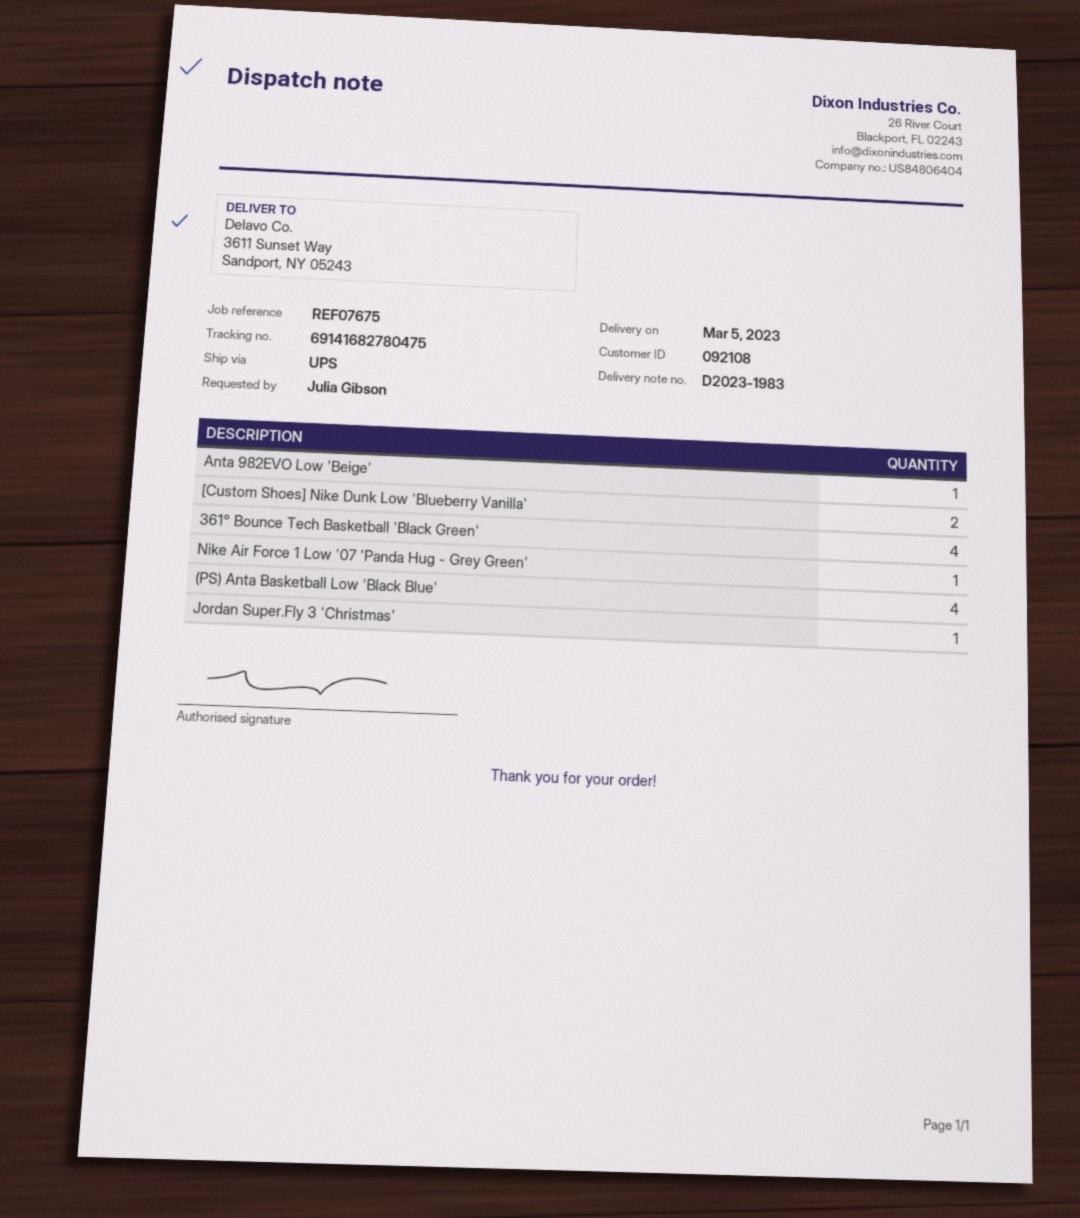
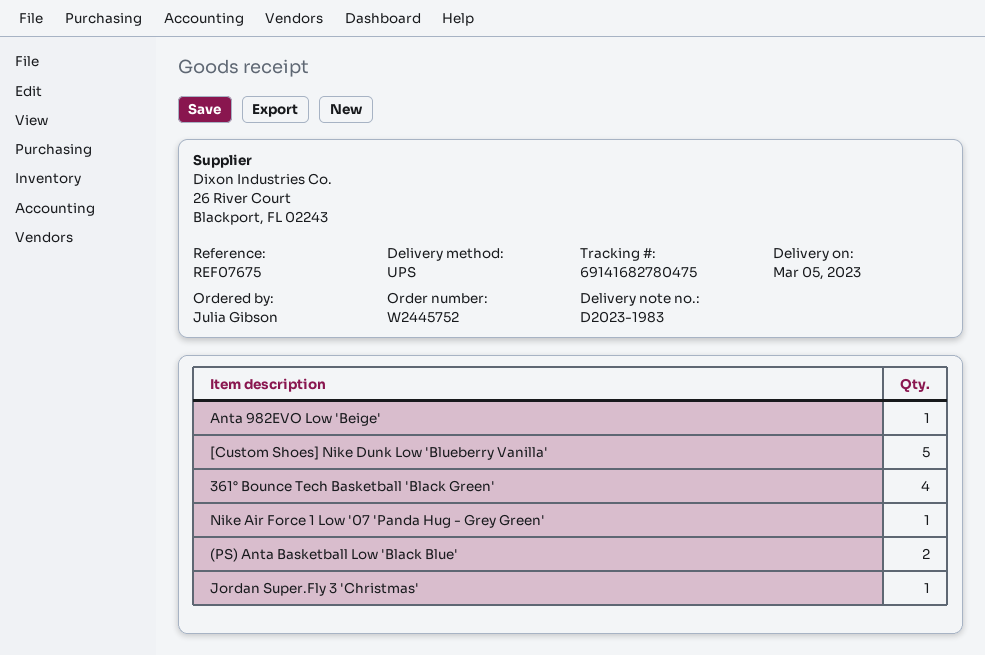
[Custom Shoes] Nike Dunk Low 'Blueberry Vanilla': 2 -> 5
(PS) Anta Basketball Low 'Black Blue': 4 -> 2

